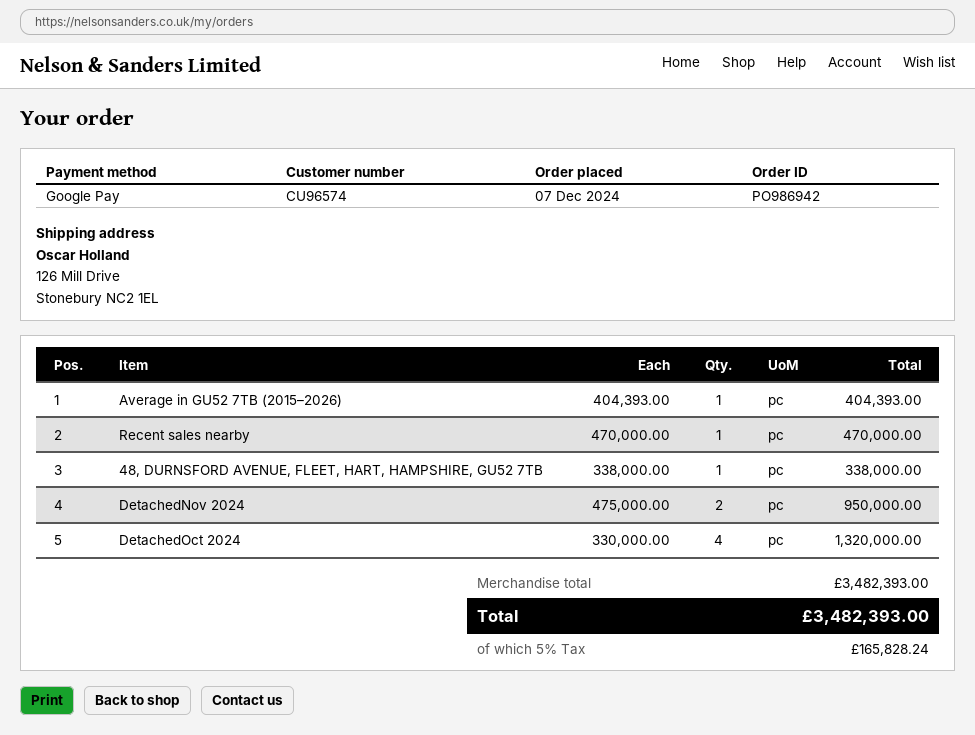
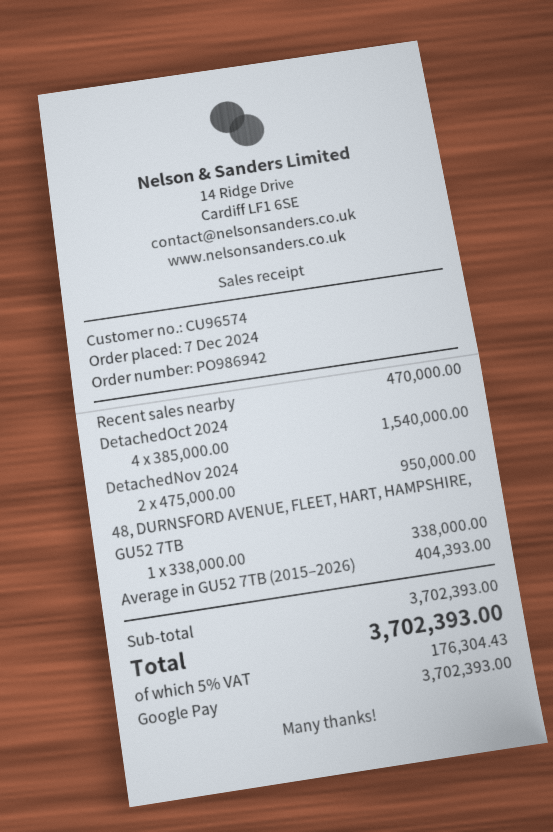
DetachedOct 2024: 4 x 330000.00 = 1320000.00 -> 4 x 385000.00 = 1540000.00
subtotal: 3482393.00 -> 3702393.00
tax: 5% = 165828.24 -> 5% = 176304.43
total: 3482393.00 -> 3702393.00

